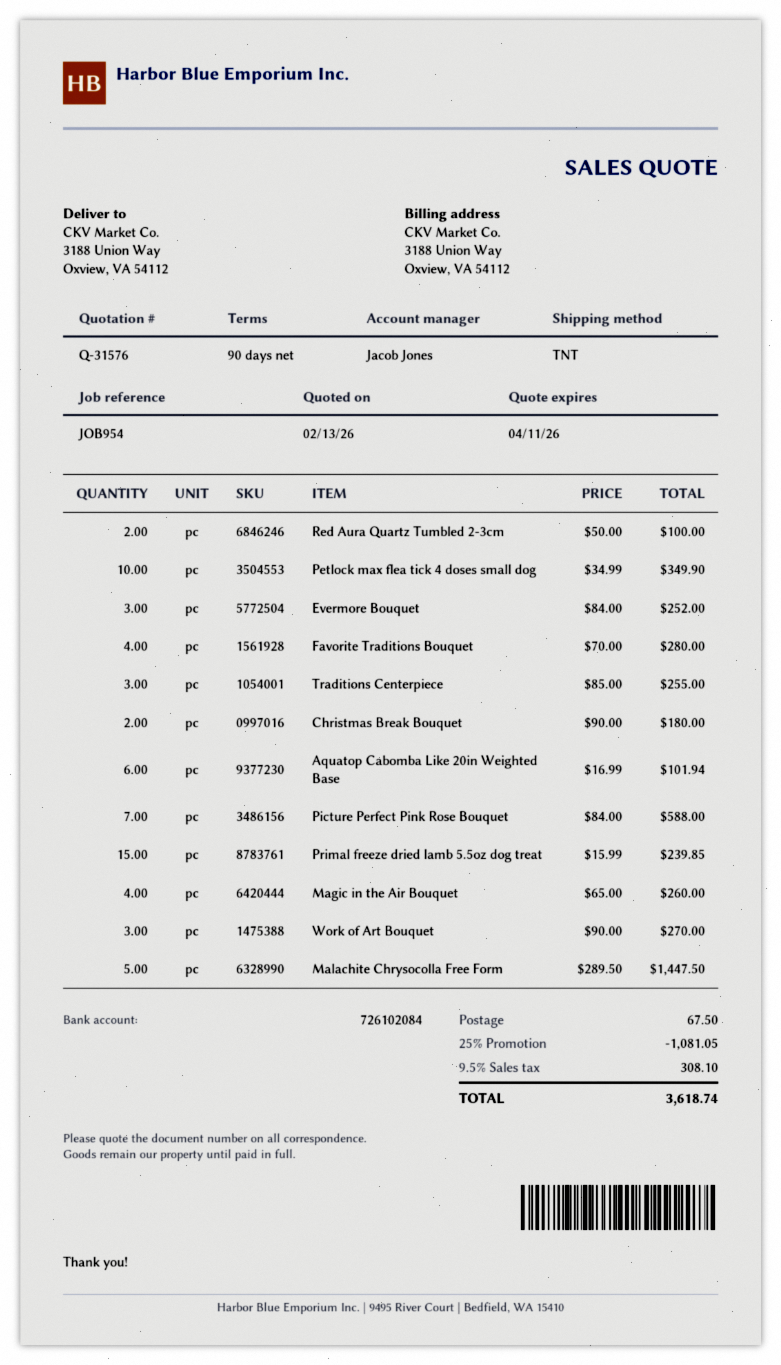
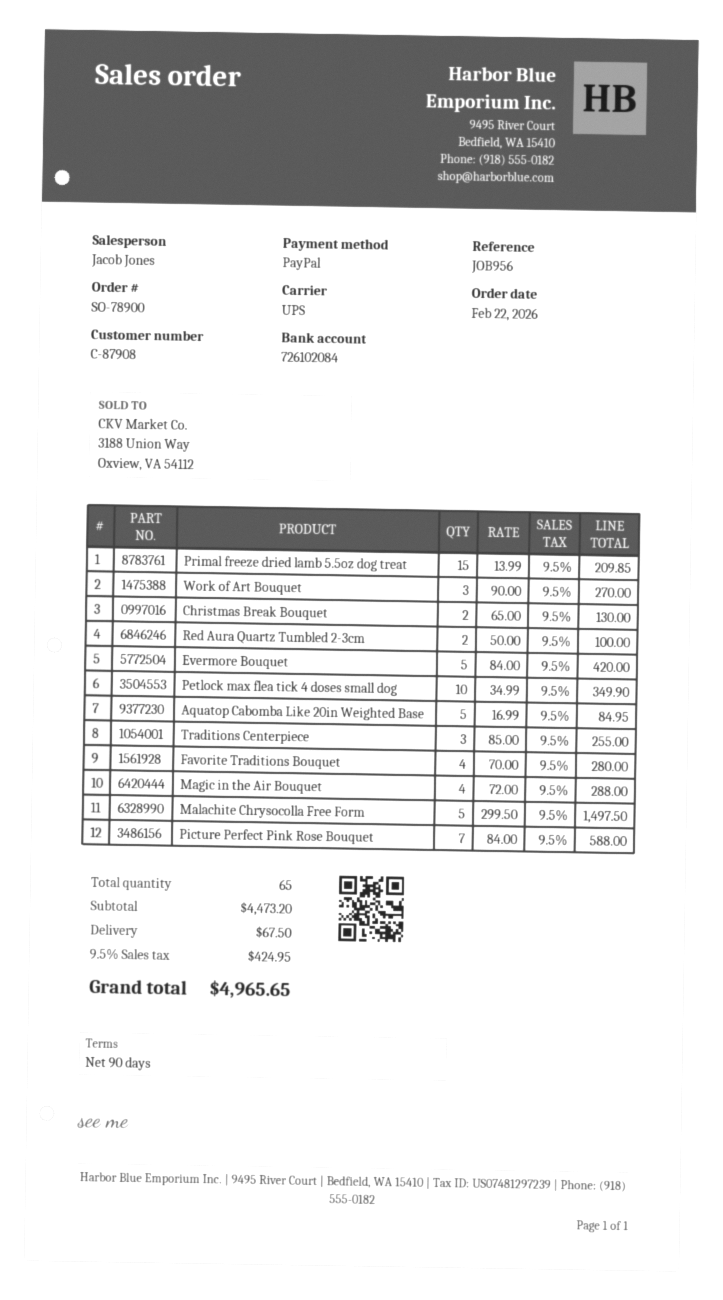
reference: JOB954 -> JOB956
shipping method: TNT -> UPS
Evermore Bouquet: 3 x 84.00 = 252.00 -> 5 x 84.00 = 420.00
Christmas Break Bouquet: 2 x 90.00 = 180.00 -> 2 x 65.00 = 130.00
Aquatop Cabomba Like 20in Weighted Base: 6 x 16.99 = 101.94 -> 5 x 16.99 = 84.95
Primal freeze dried lamb 5.5oz dog treat: 15 x 15.99 = 239.85 -> 15 x 13.99 = 209.85
Magic in the Air Bouquet: 4 x 65.00 = 260.00 -> 4 x 72.00 = 288.00
Malachite Chrysocolla Free Form: 5 x 289.50 = 1447.50 -> 5 x 299.50 = 1497.50
discount: 25% = 1081.05 -> none
tax: 9.5% = 308.10 -> 9.5% = 424.95
total: 3618.74 -> 4965.65

